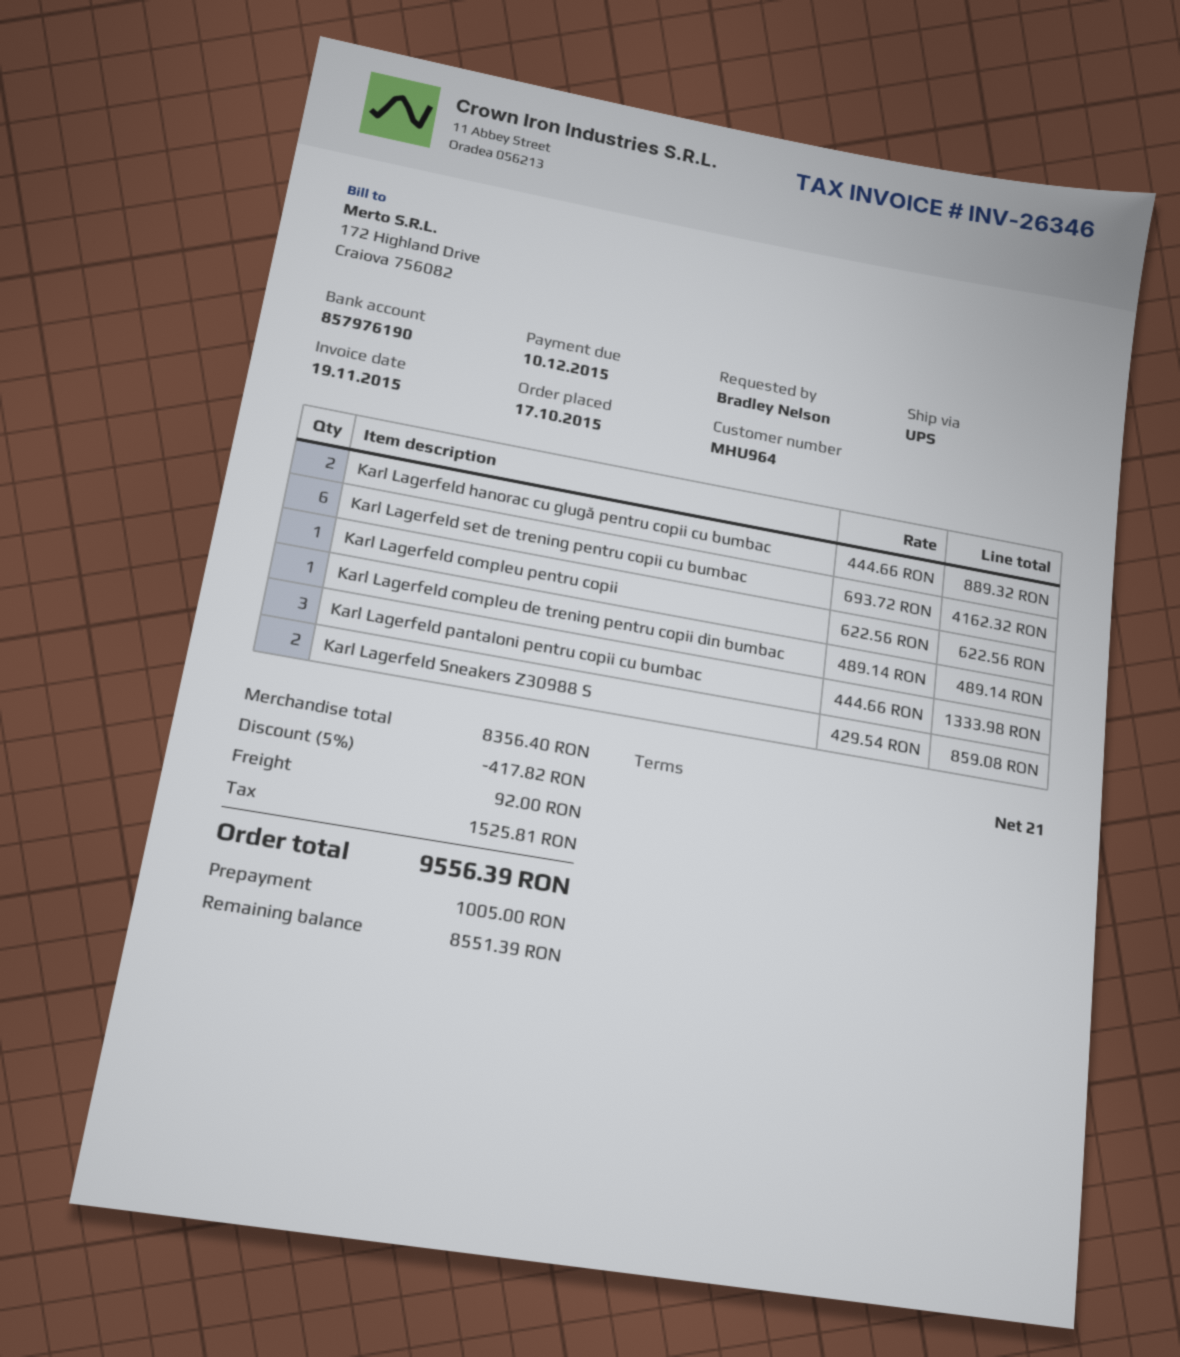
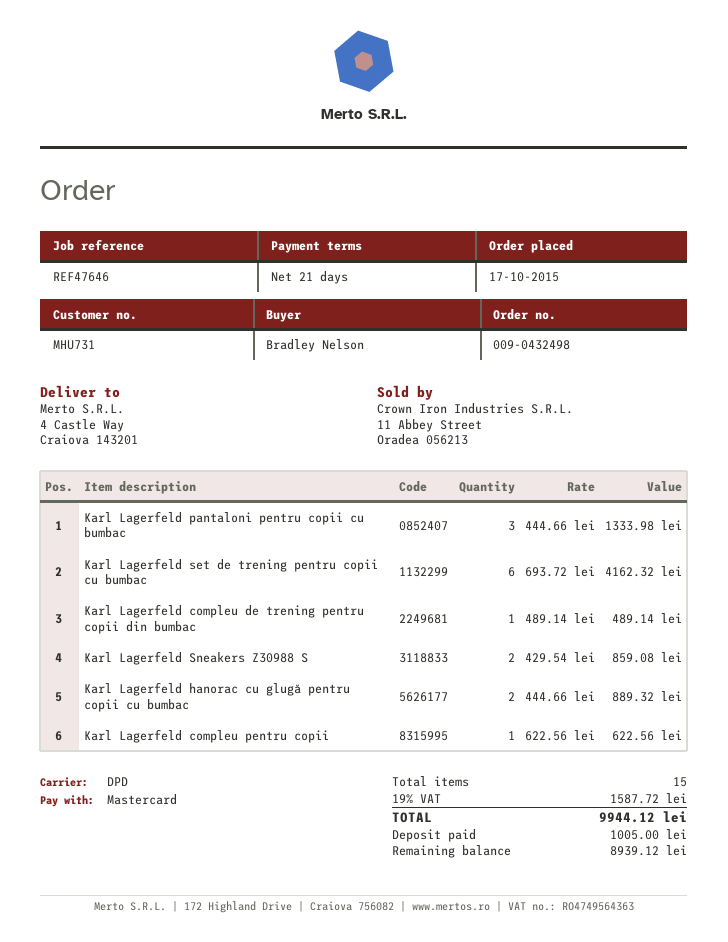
customer number: MHU964 -> MHU731
shipping method: UPS -> DPD
discount: 5% = 417.82 -> none
shipping: 92.00 -> none
tax: 1525.81 -> 1587.72
total: 9556.39 -> 9944.12
balance: 8551.39 -> 8939.12

